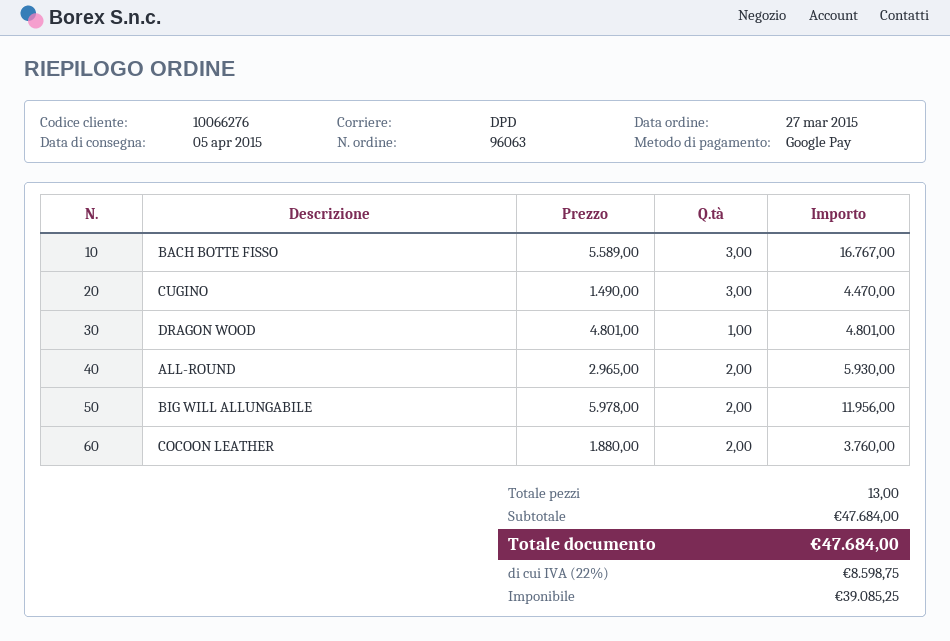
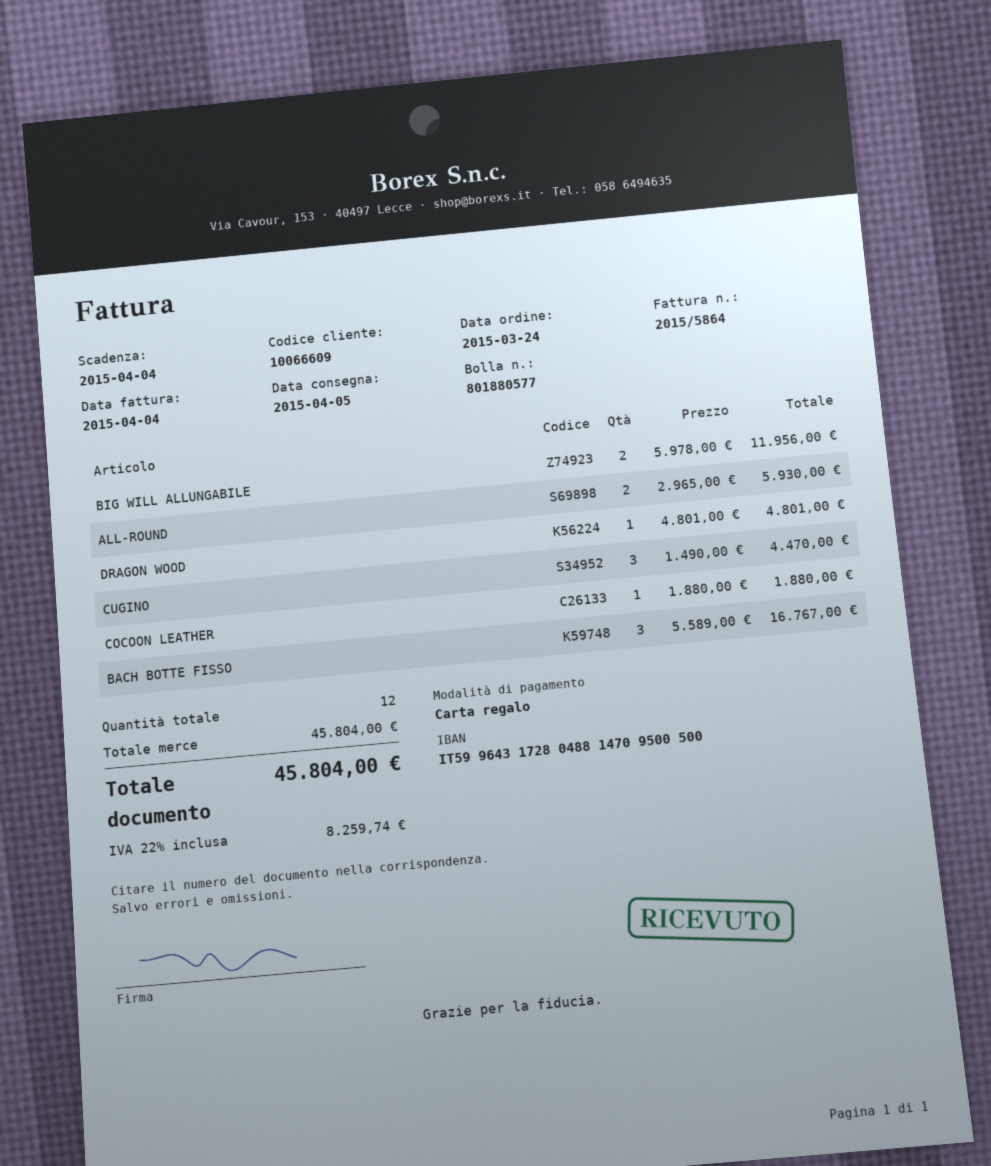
order date: 2015-03-27 -> 2015-03-24
customer number: 10066276 -> 10066609
payment method: Google Pay -> gift card
COCOON LEATHER: 2 x 1880.00 = 3760.00 -> 1 x 1880.00 = 1880.00
total quantity: 13 -> 12
subtotal: 47684.00 -> 45804.00
tax: 22% = 8598.75 -> 22% = 8259.74
total: 47684.00 -> 45804.00

